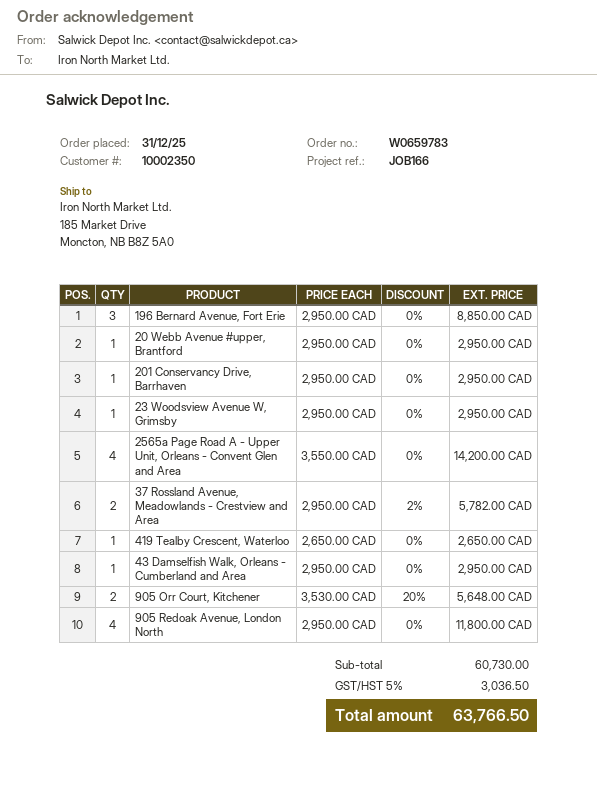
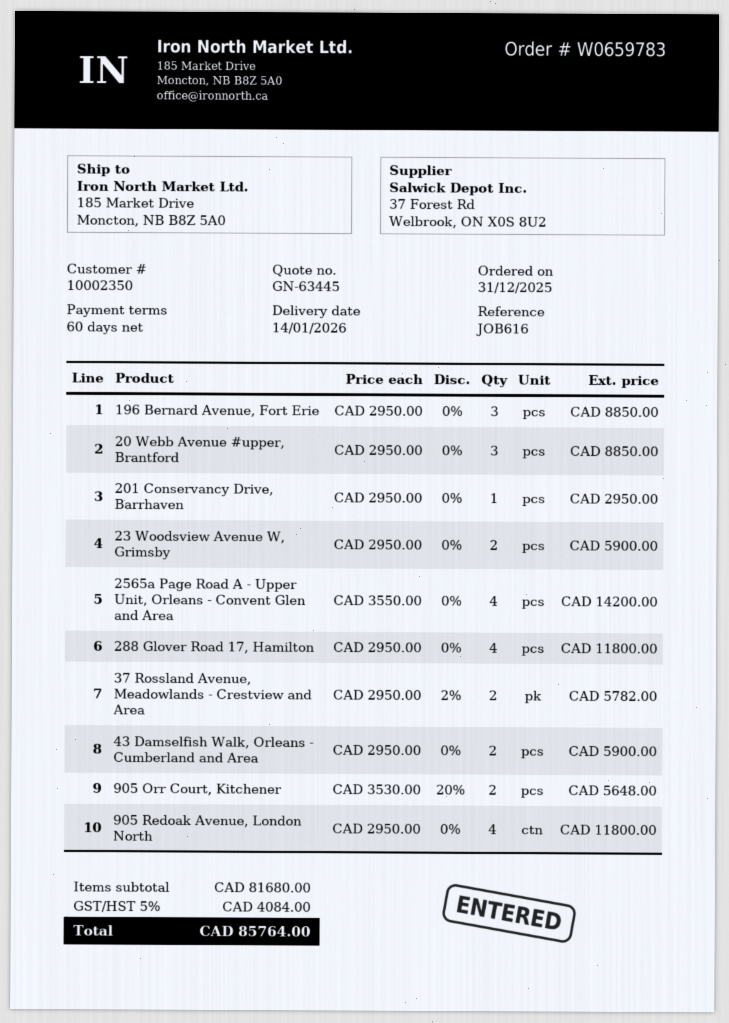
reference: JOB166 -> JOB616
20 Webb Avenue #upper, Brantford: 1 x 2950.00 = 2950.00 -> 3 x 2950.00 = 8850.00
23 Woodsview Avenue W, Grimsby: 1 x 2950.00 = 2950.00 -> 2 x 2950.00 = 5900.00
419 Tealby Crescent, Waterloo: 1 x 2650.00 = 2650.00 -> none
43 Damselfish Walk, Orleans - Cumberland and Area: 1 x 2950.00 = 2950.00 -> 2 x 2950.00 = 5900.00
288 Glover Road 17, Hamilton: none -> 4 x 2950.00 = 11800.00
subtotal: 60730.00 -> 81680.00
tax: 5% = 3036.50 -> 5% = 4084.00
total: 63766.50 -> 85764.00

